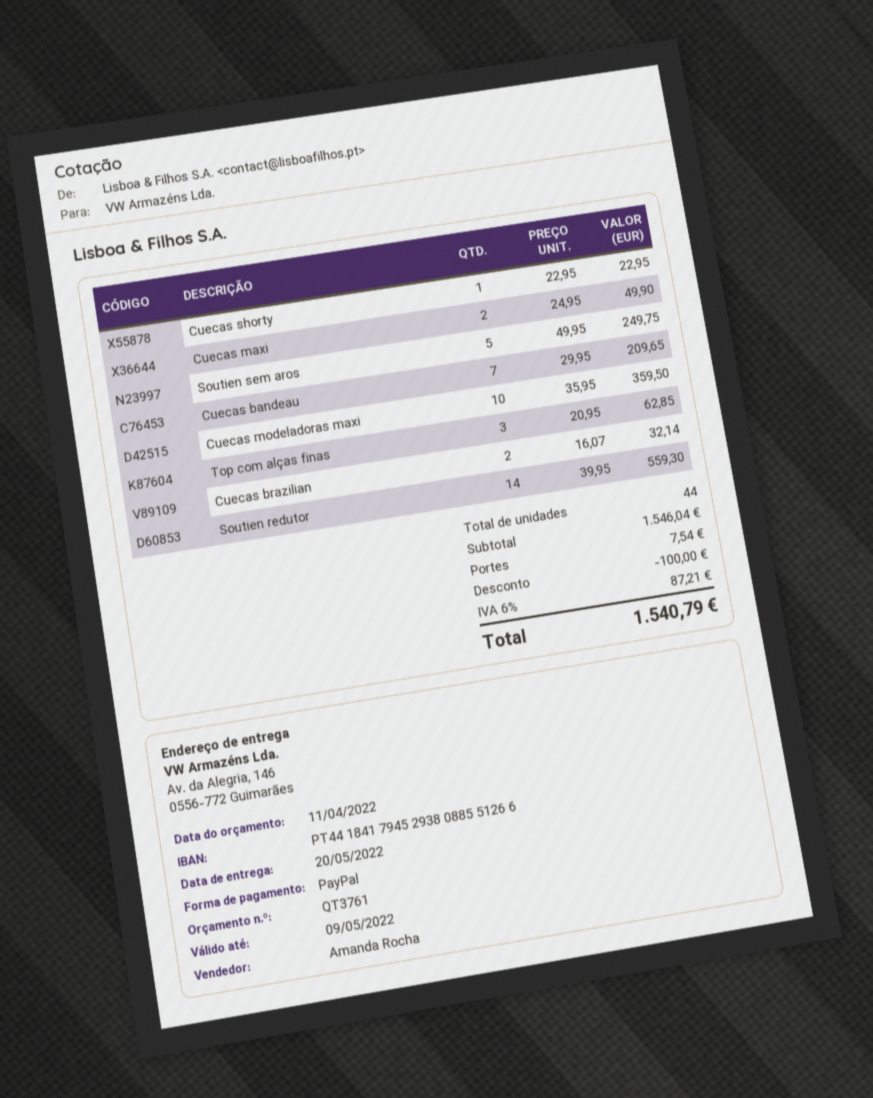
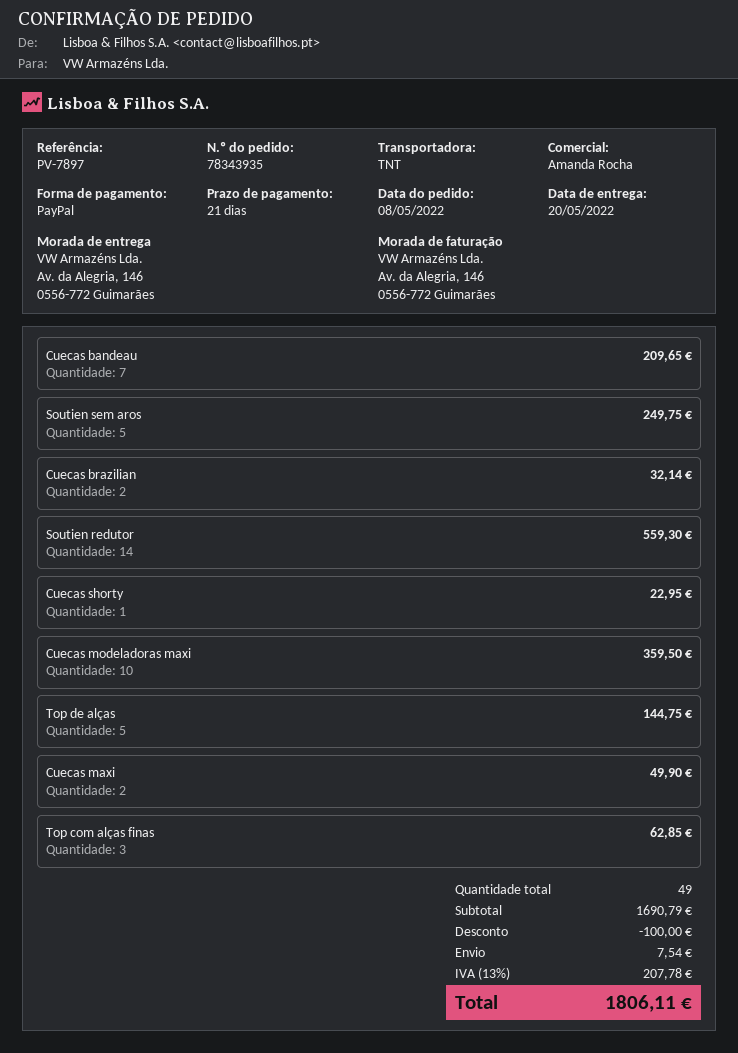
Top de alças: none -> 5 for 144.75
total quantity: 44 -> 49
subtotal: 1546.04 -> 1690.79
tax: 6% = 87.21 -> 13% = 207.78
total: 1540.79 -> 1806.11

